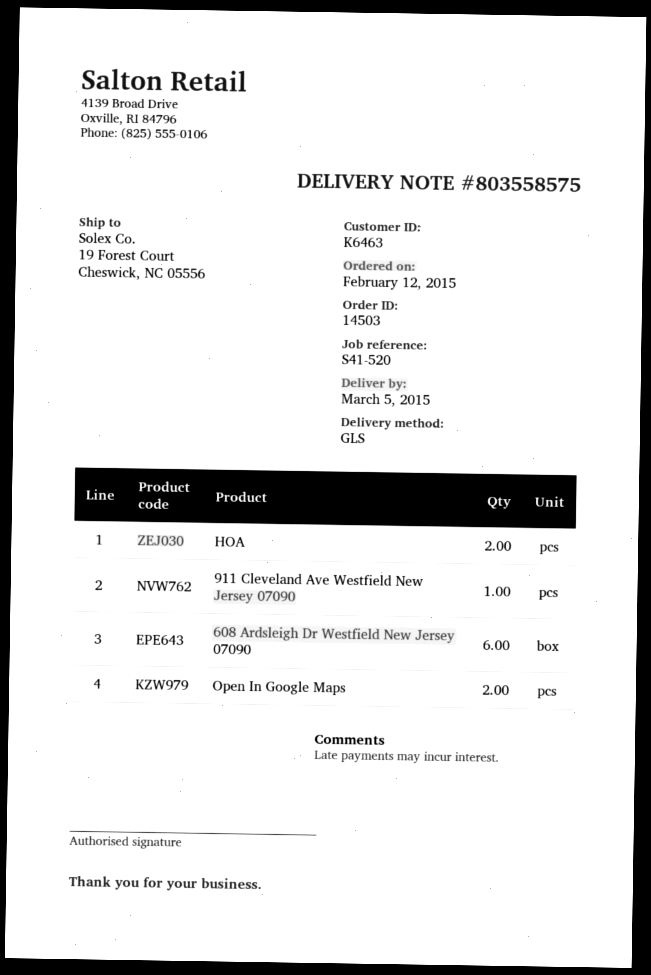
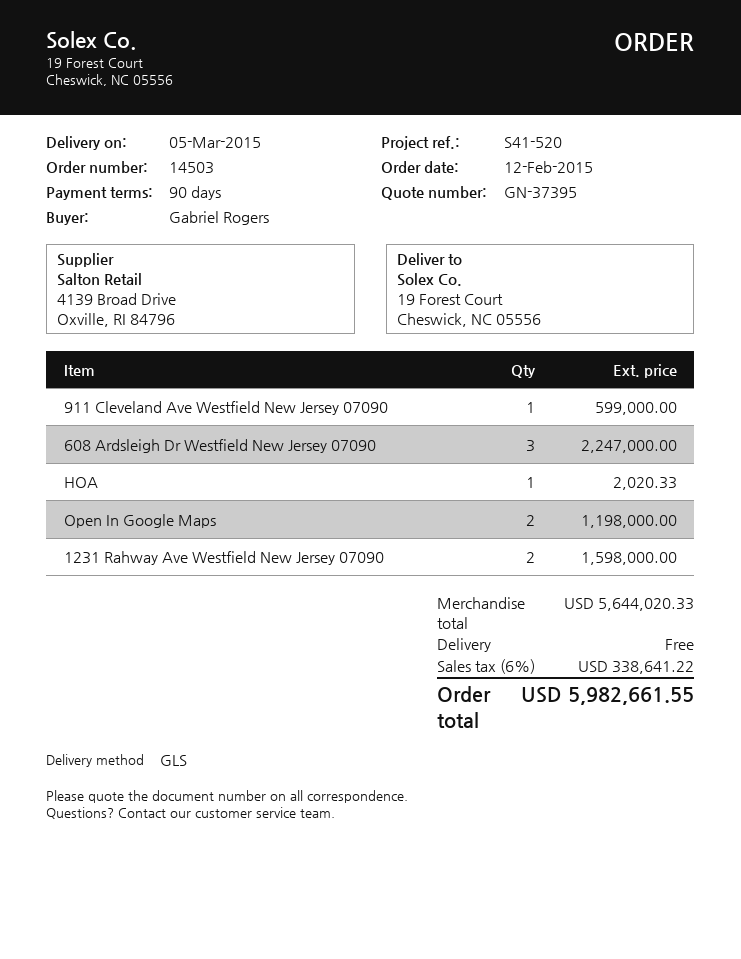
HOA: 2 -> 1
608 Ardsleigh Dr Westfield New Jersey 07090: 6 -> 3
1231 Rahway Ave Westfield New Jersey 07090: none -> 2

